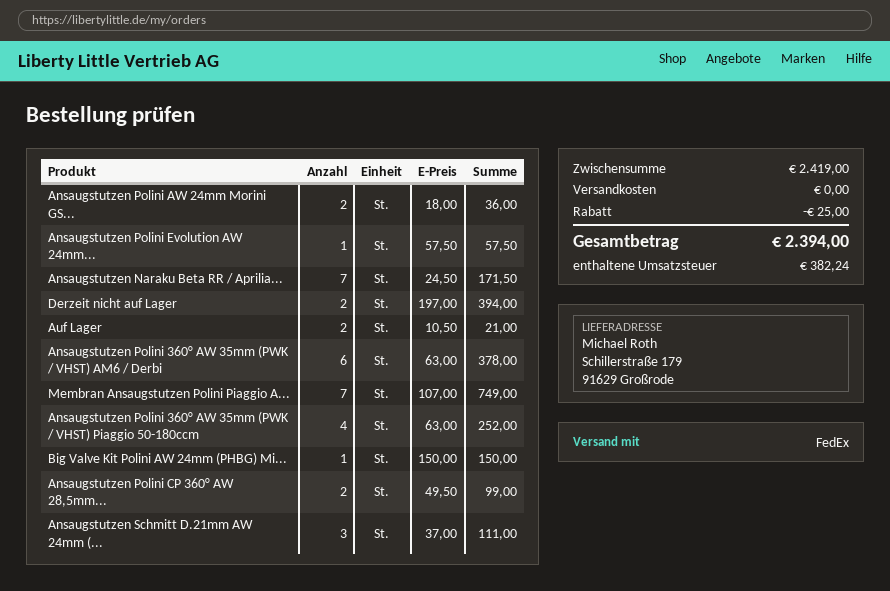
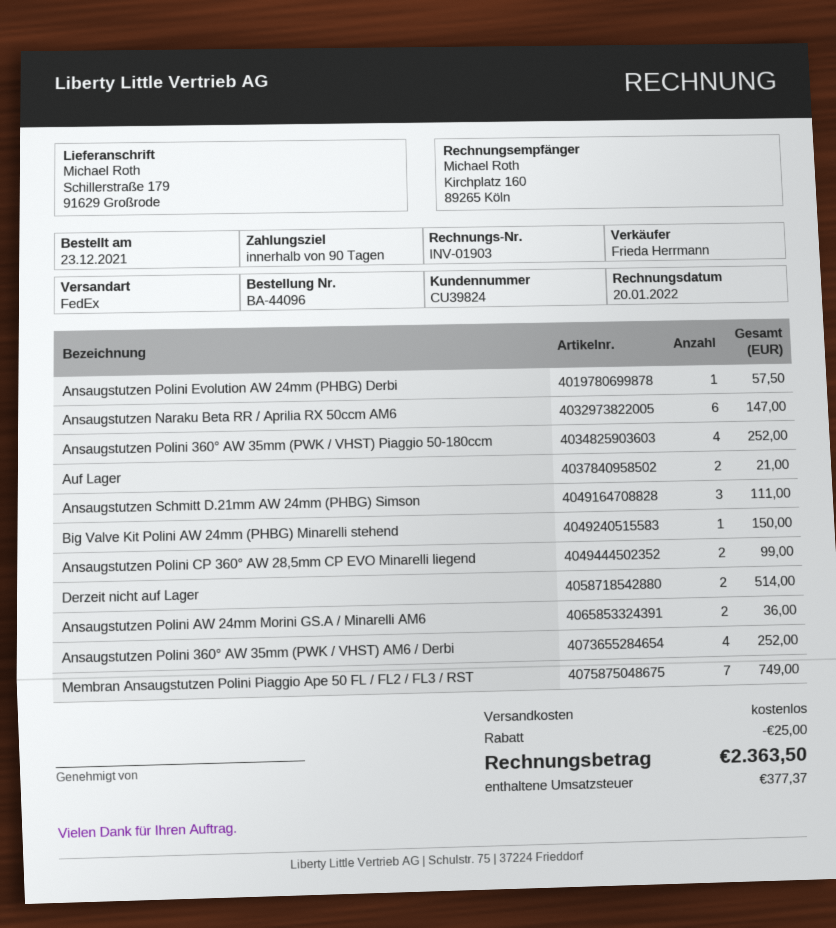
Ansaugstutzen Naraku Beta RR / Aprilia...: 7 for 171.50 -> 6 for 147.00
Derzeit nicht auf Lager: 2 for 394.00 -> 2 for 514.00
Ansaugstutzen Polini 360° AW 35mm (PWK / VHST) AM6 / Derbi: 6 for 378.00 -> 4 for 252.00
tax: 382.24 -> 377.37
total: 2394.00 -> 2363.50

